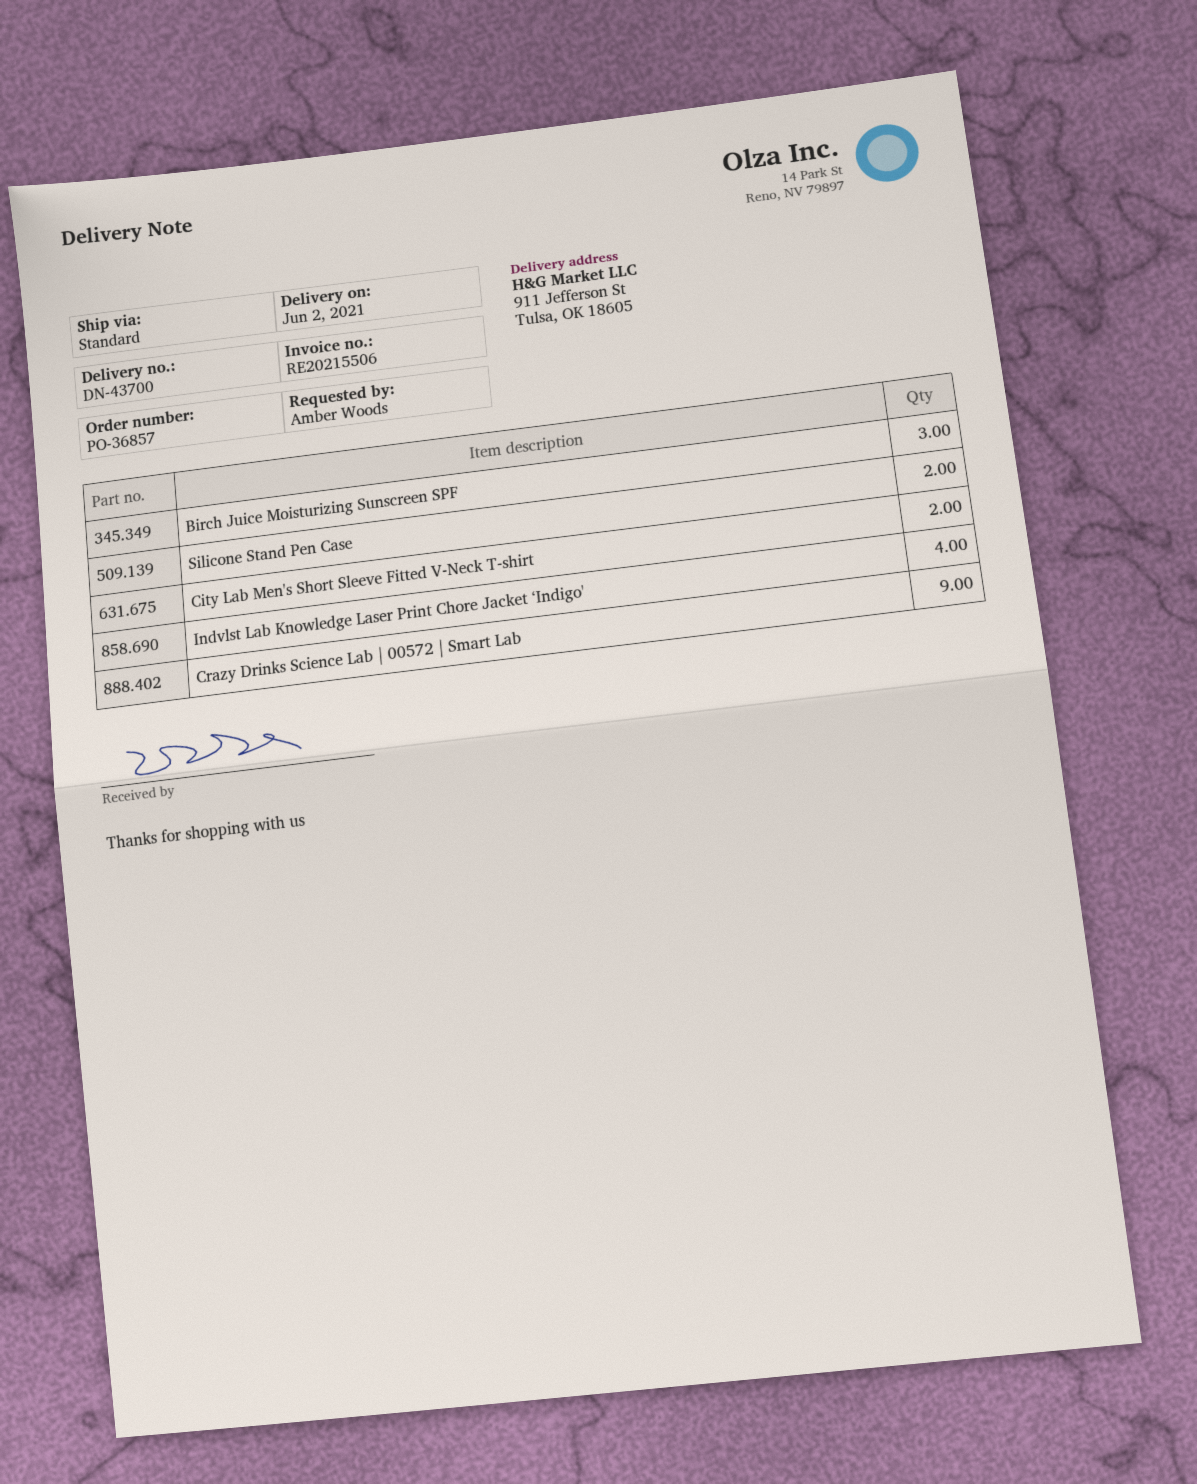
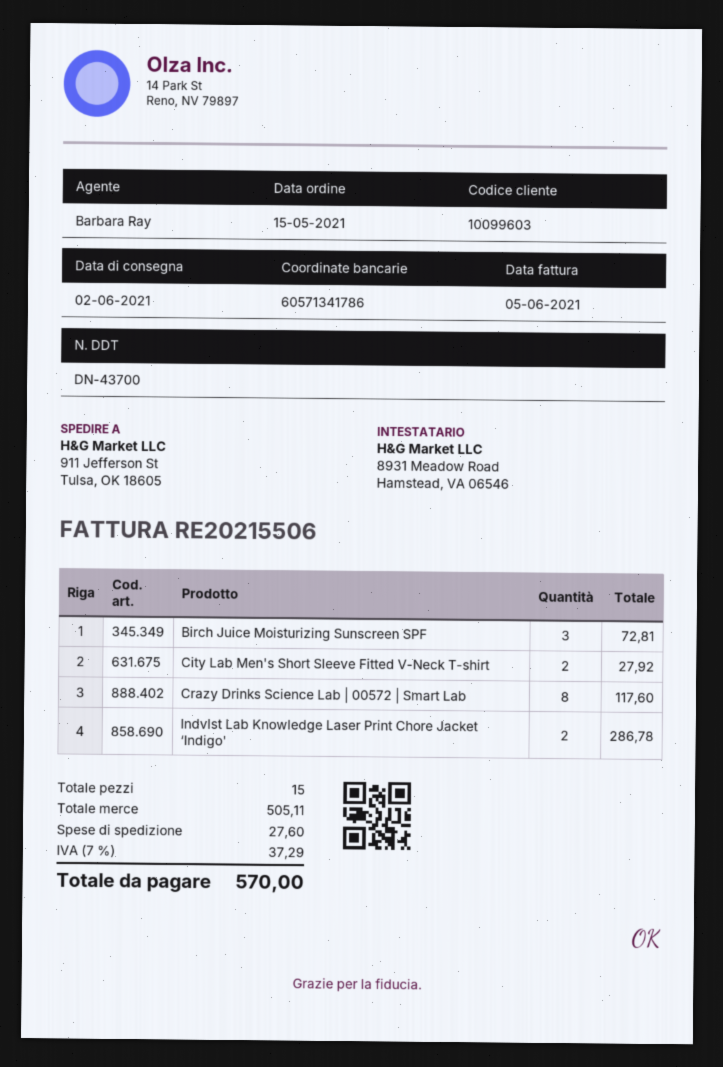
Silicone Stand Pen Case: 2 -> none
Indvlst Lab Knowledge Laser Print Chore Jacket ‘Indigo': 4 -> 2
Crazy Drinks Science Lab | 00572 | Smart Lab: 9 -> 8

